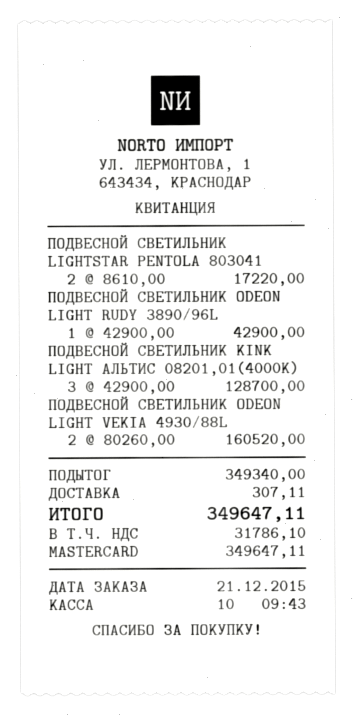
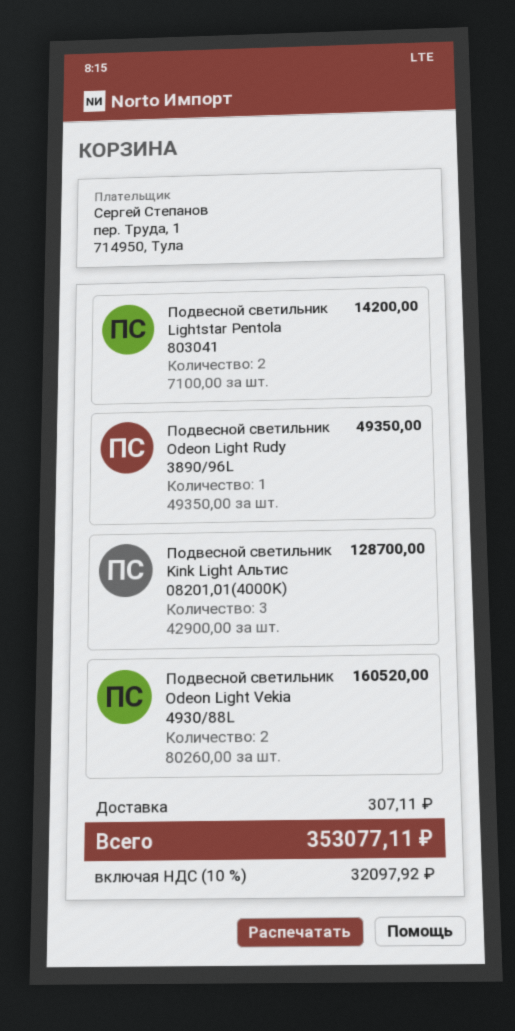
ПОДВЕСНОЙ СВЕТИЛЬНИК LIGHTSTAR PENTOLA 803041: 2 x 8610.00 = 17220.00 -> 2 x 7100.00 = 14200.00
ПОДВЕСНОЙ СВЕТИЛЬНИК ODEON LIGHT RUDY 3890/96L: 1 x 42900.00 = 42900.00 -> 1 x 49350.00 = 49350.00
tax: 31786.10 -> 32097.92
total: 349647.11 -> 353077.11

